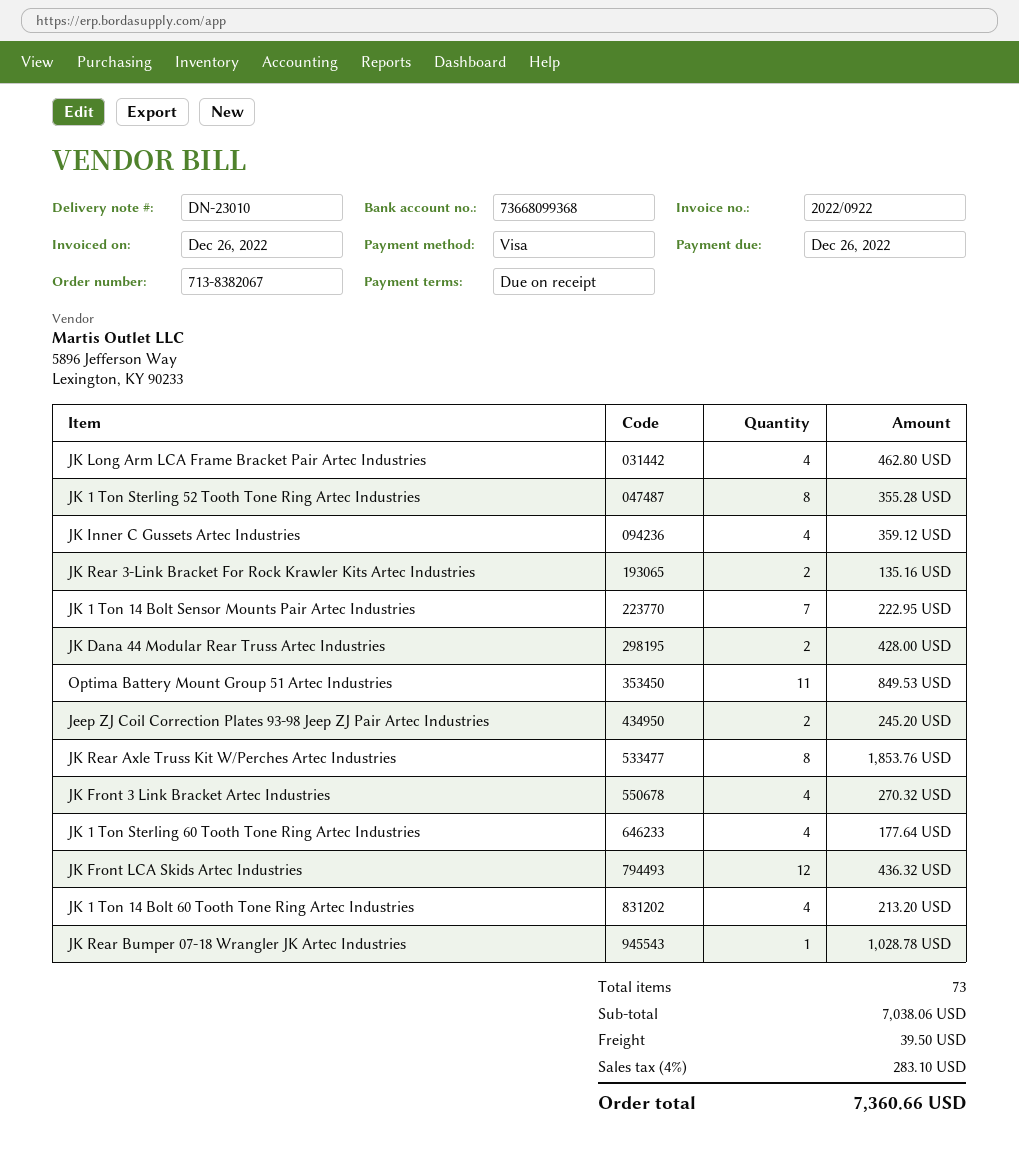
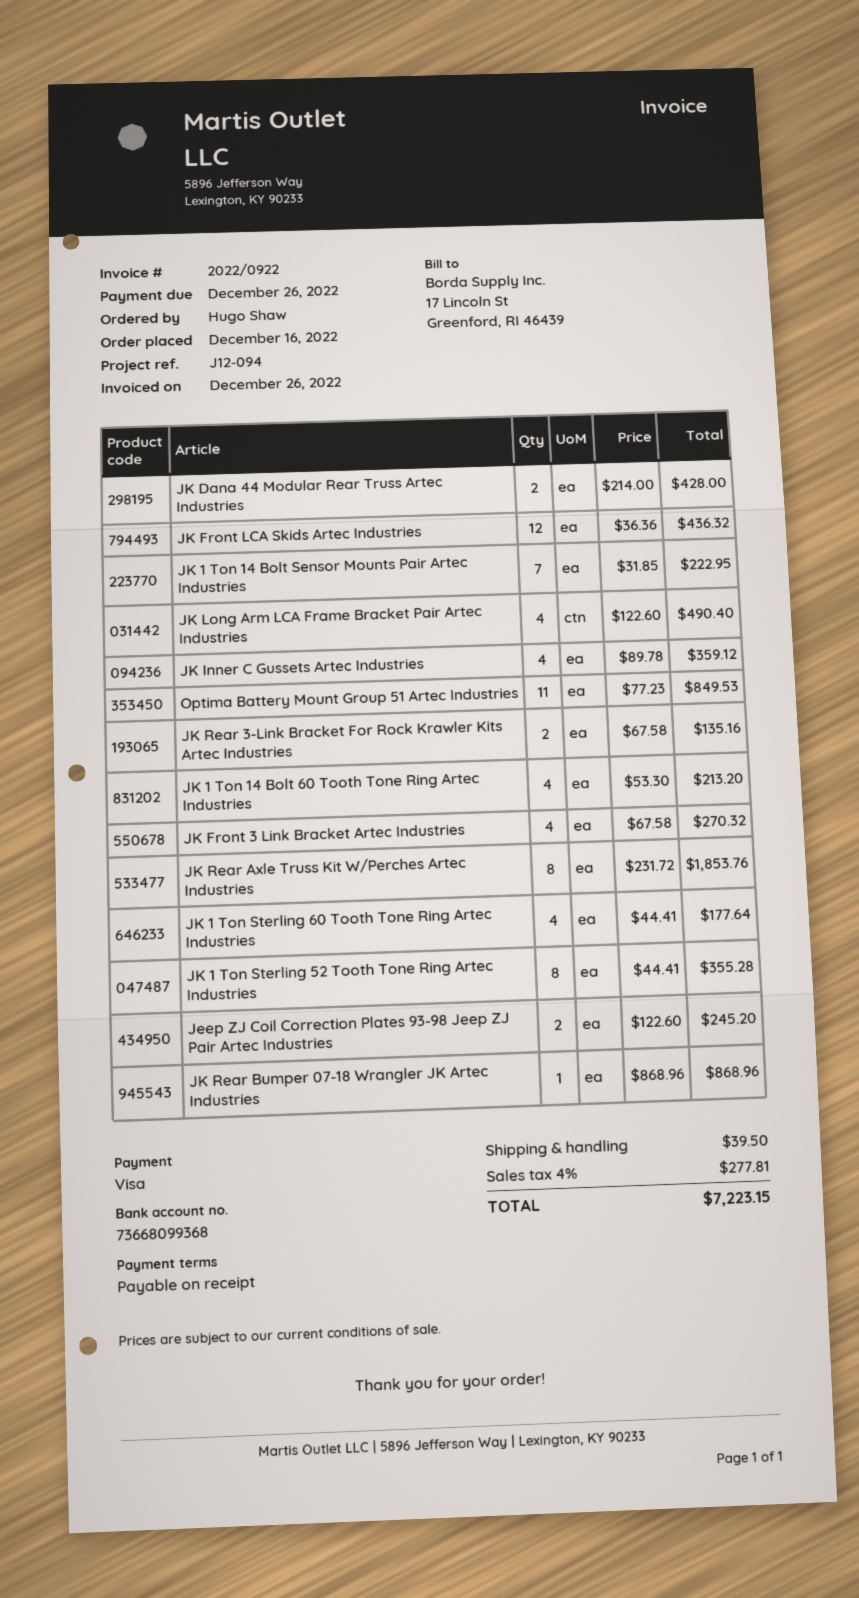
JK Long Arm LCA Frame Bracket Pair Artec Industries: 4 for 462.80 -> 4 for 490.40
JK Rear Bumper 07-18 Wrangler JK Artec Industries: 1 for 1028.78 -> 1 for 868.96
tax: 4% = 283.10 -> 4% = 277.81
total: 7360.66 -> 7223.15

